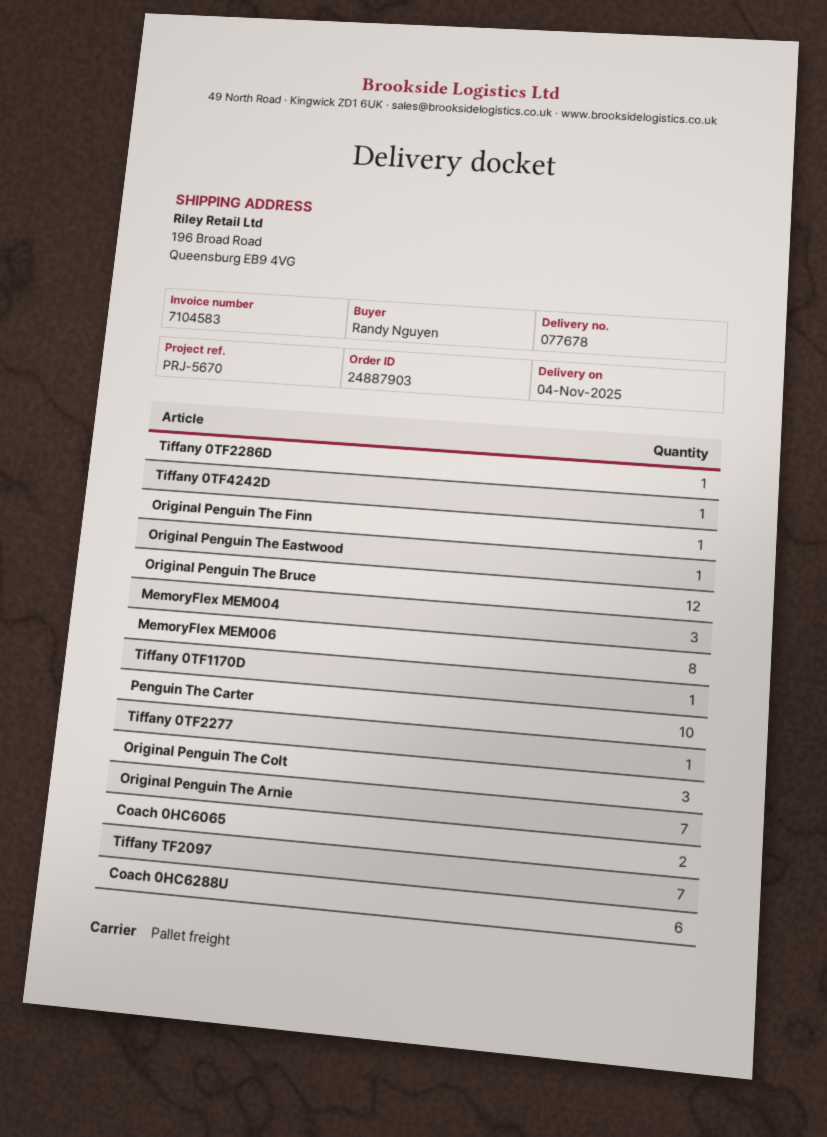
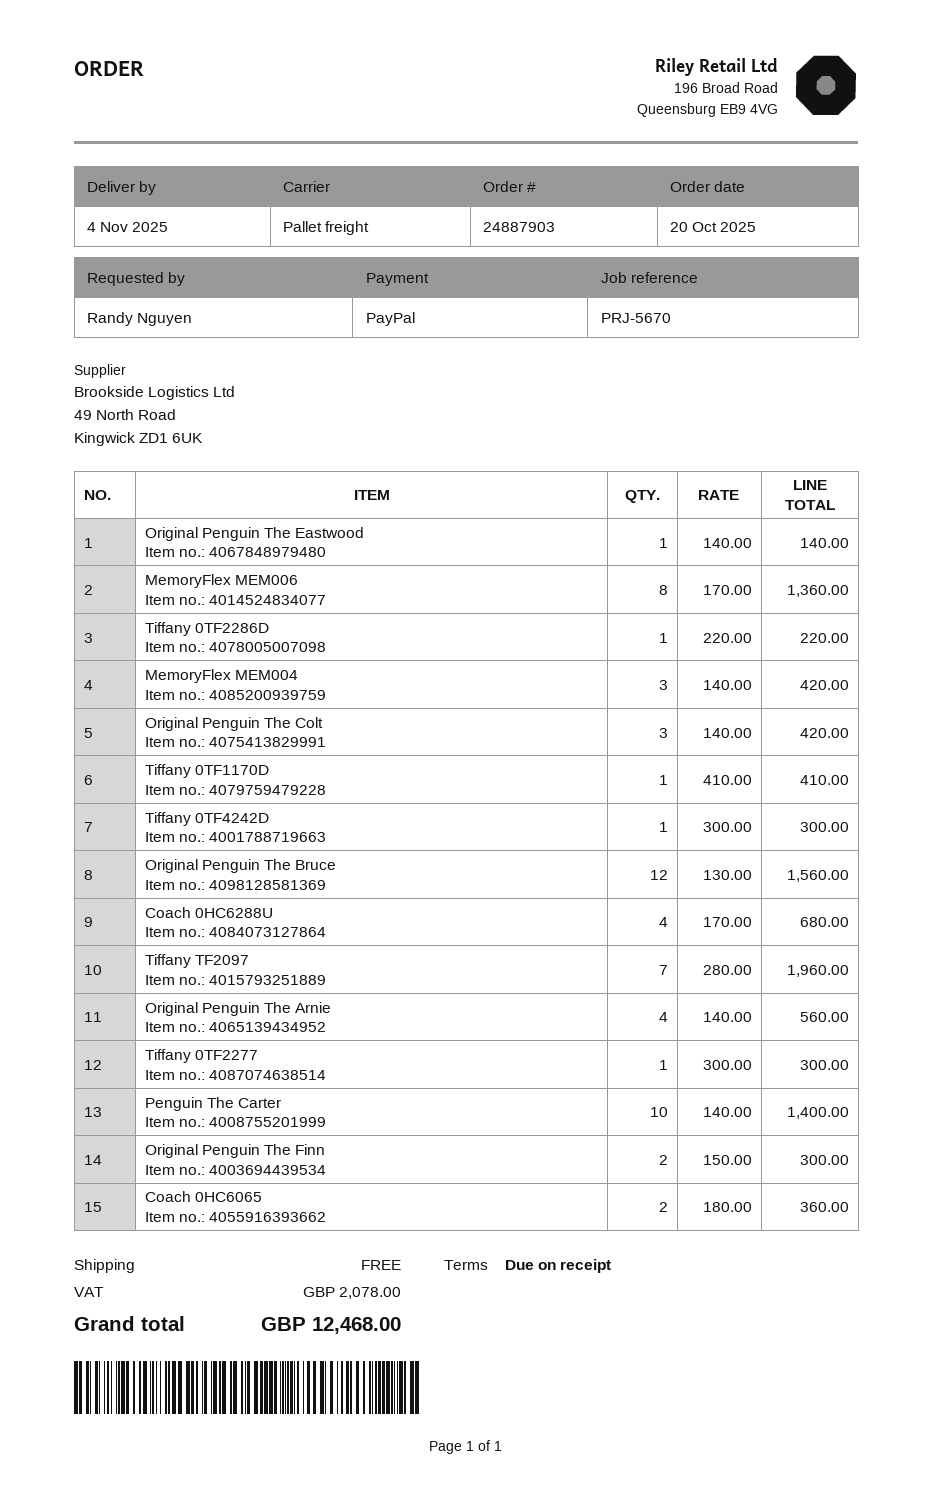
Original Penguin The Finn: 1 -> 2
Original Penguin The Arnie: 7 -> 4
Coach 0HC6288U: 6 -> 4

